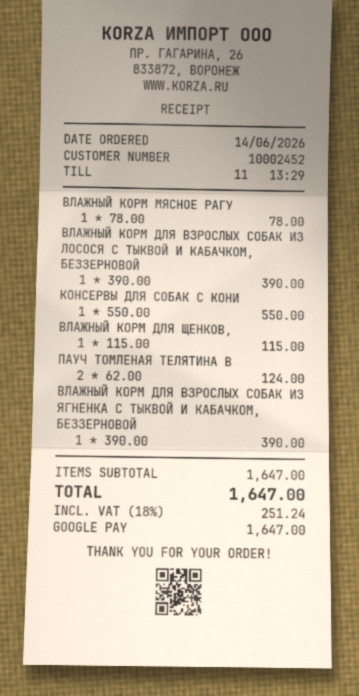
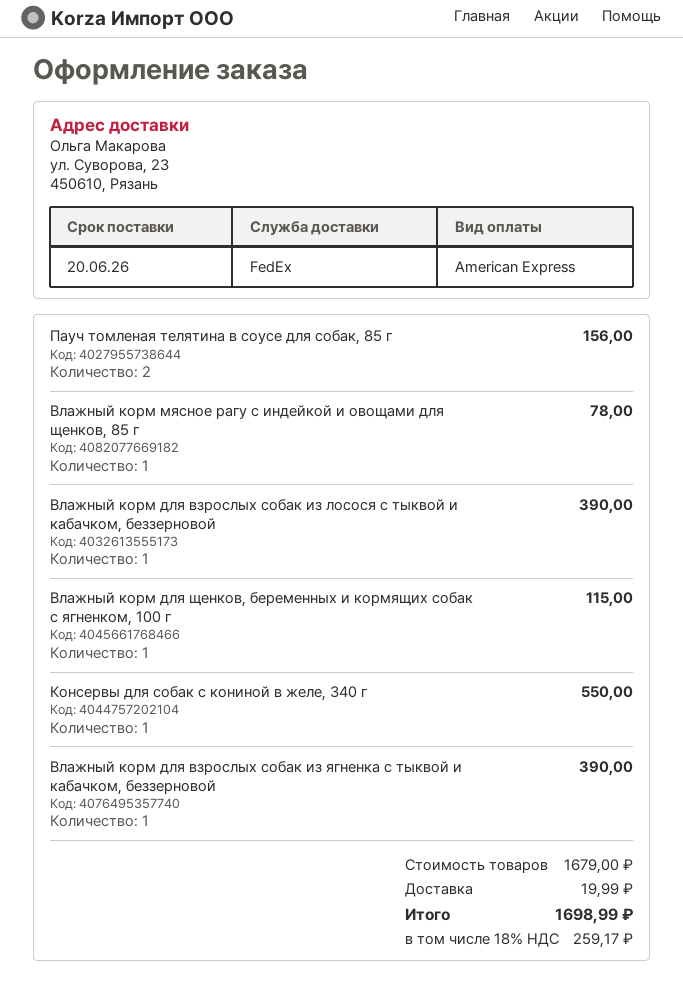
payment method: Google Pay -> American Express
ПАУЧ ТОМЛЕНАЯ ТЕЛЯТИНА В: 2 for 124.00 -> 2 for 156.00
subtotal: 1647.00 -> 1679.00
shipping: none -> 19.99
tax: 18% = 251.24 -> 18% = 259.17
total: 1647.00 -> 1698.99

